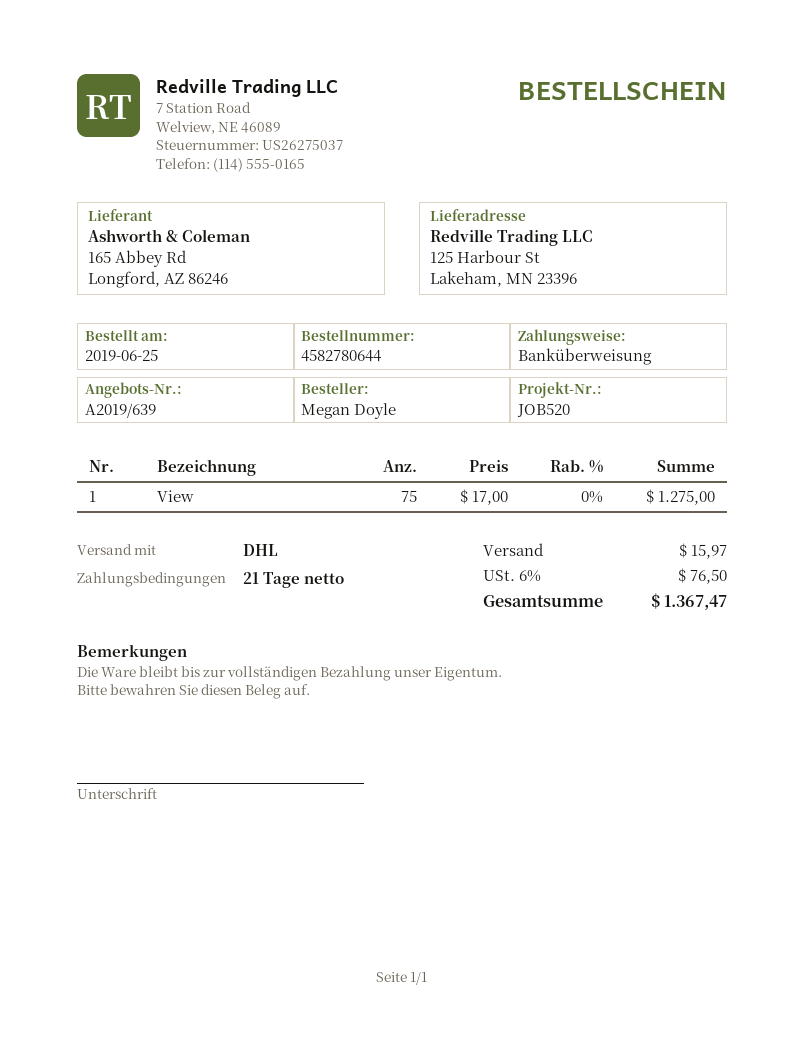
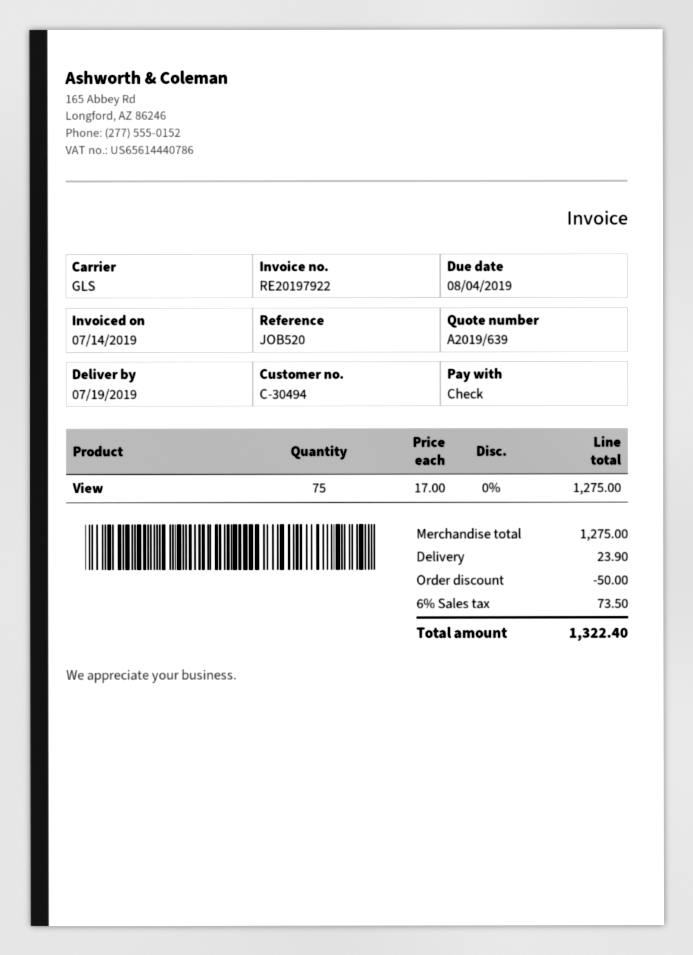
payment method: bank transfer -> cheque
shipping method: DHL -> GLS
discount: none -> 50.00
shipping: 15.97 -> 23.90
tax: 6% = 76.50 -> 6% = 73.50
total: 1367.47 -> 1322.40

